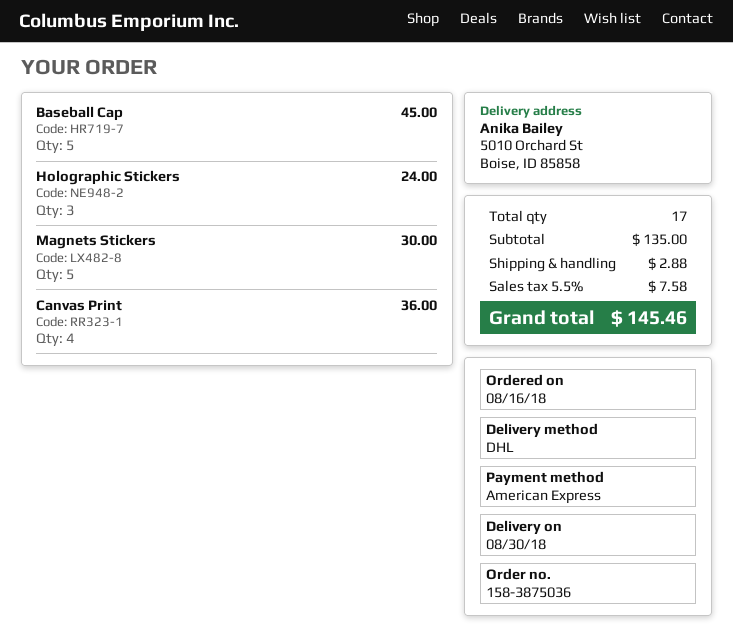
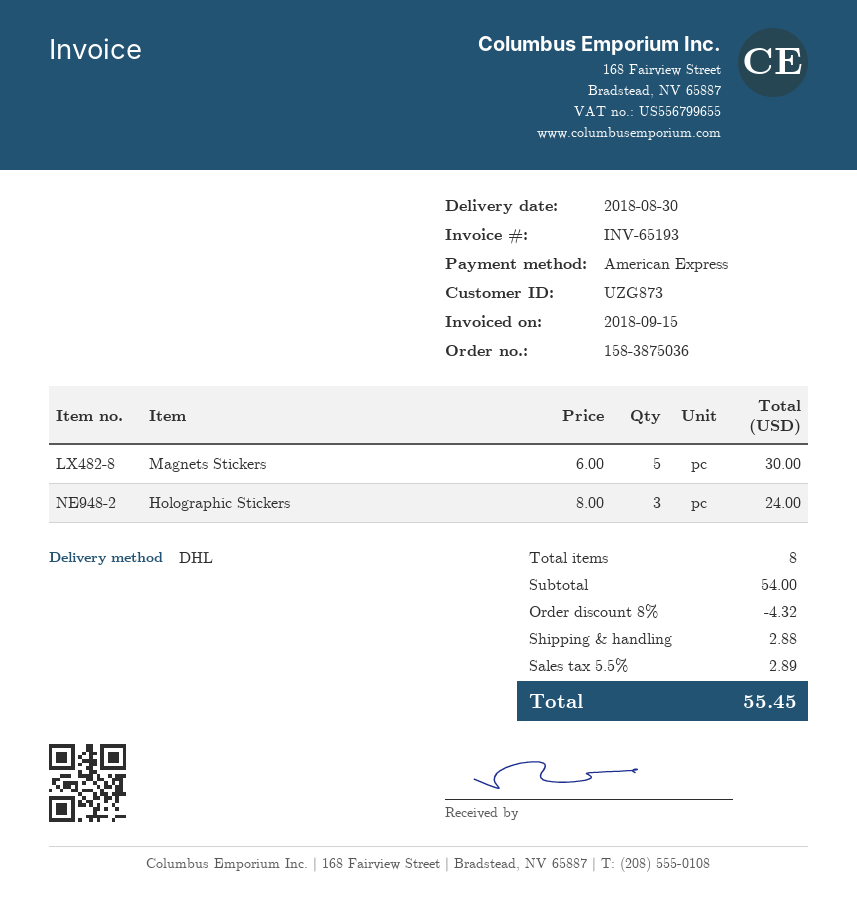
Baseball Cap: 5 for 45.00 -> none
Canvas Print: 4 for 36.00 -> none
total quantity: 17 -> 8
subtotal: 135.00 -> 54.00
discount: none -> 8% = 4.32
tax: 5.5% = 7.58 -> 5.5% = 2.89
total: 145.46 -> 55.45

